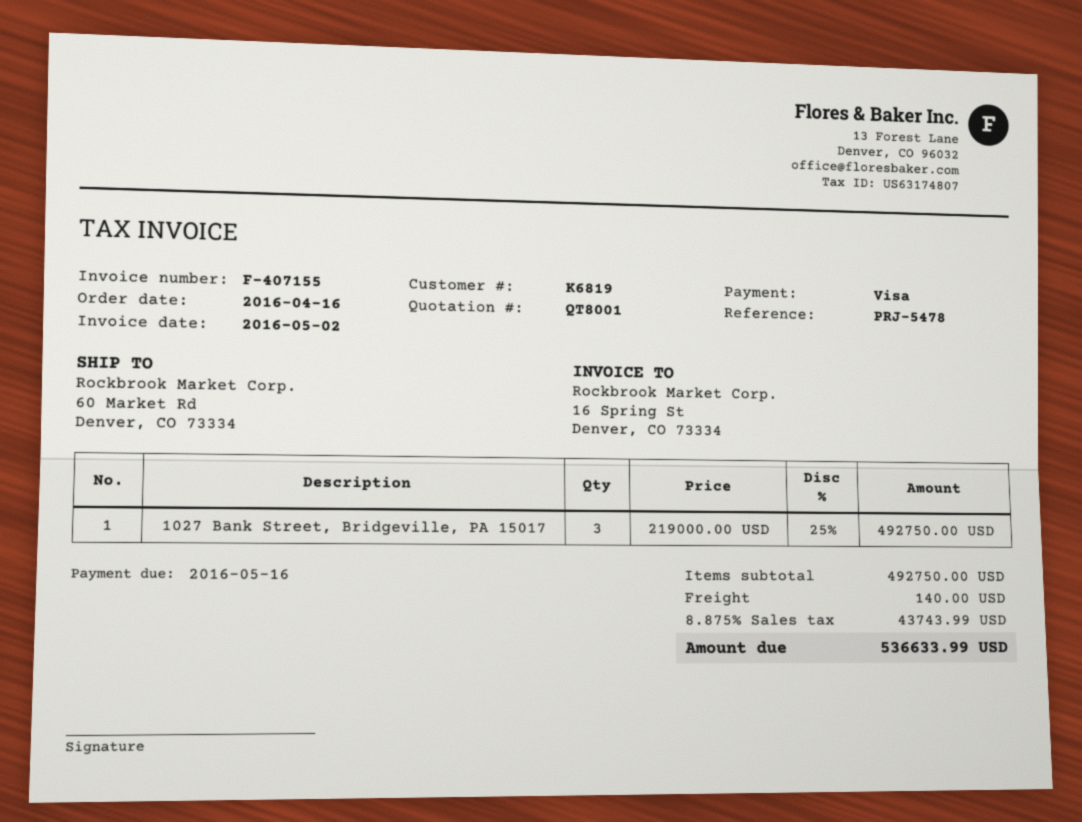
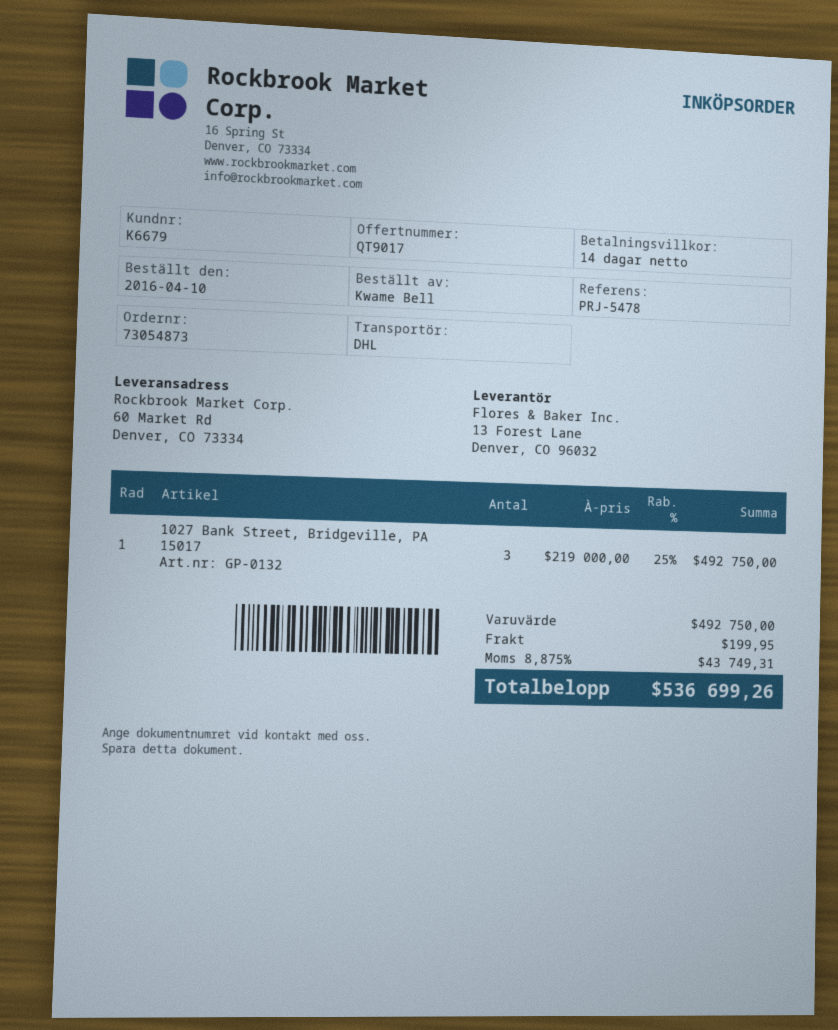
quote number: QT8001 -> QT9017
order date: 2016-04-16 -> 2016-04-10
customer number: K6819 -> K6679
shipping: 140.00 -> 199.95
tax: 8.875% = 43743.99 -> 8.875% = 43749.31
total: 536633.99 -> 536699.26

